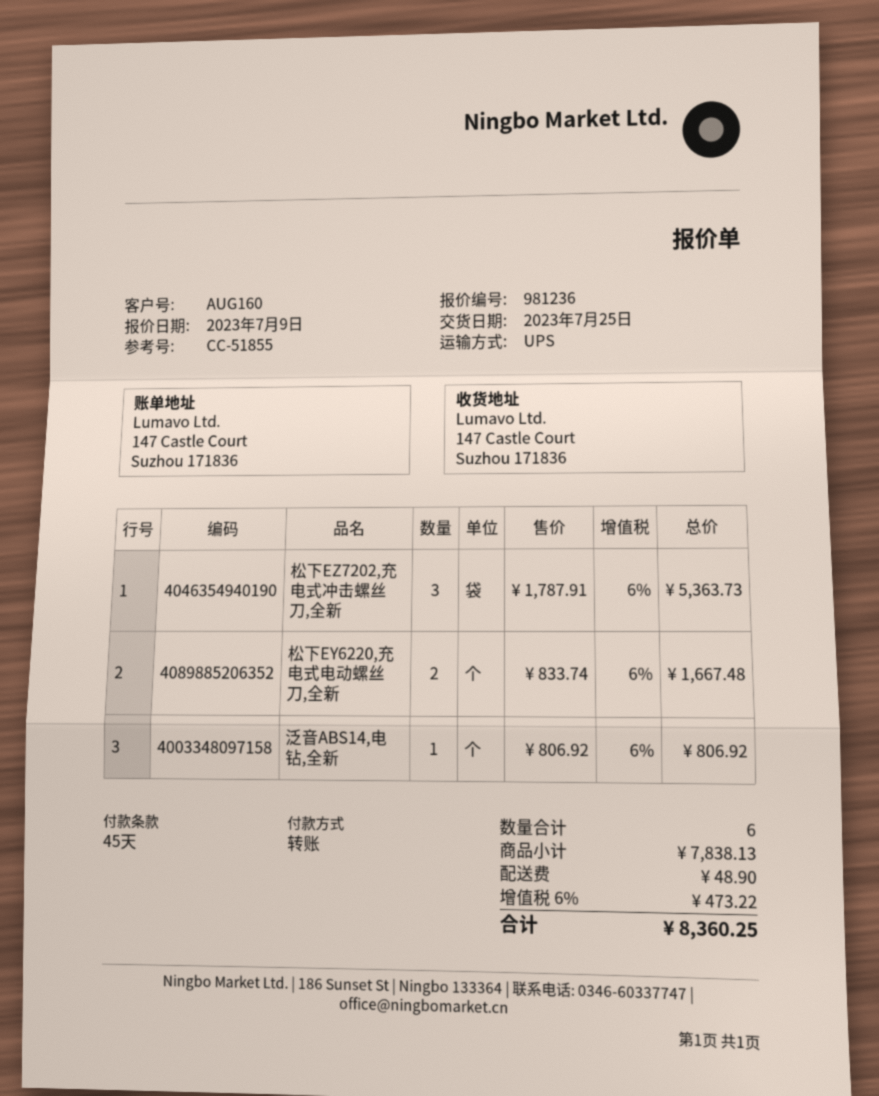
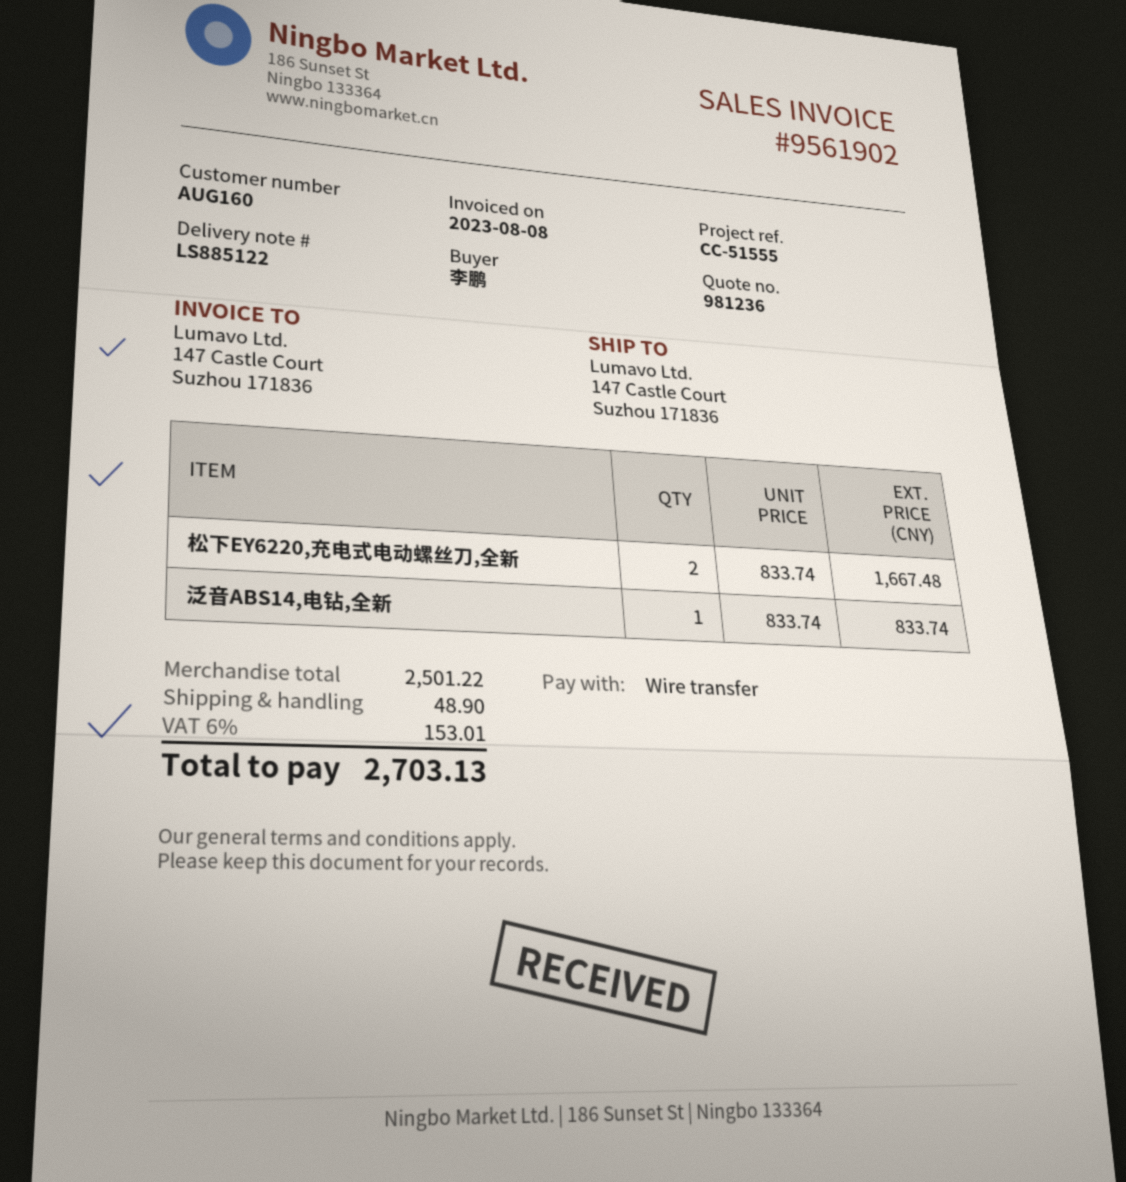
reference: CC-51855 -> CC-51555
松下EZ7202,充电式冲击螺丝刀,全新: 3 x 1787.91 = 5363.73 -> none
泛音ABS14,电钻,全新: 1 x 806.92 = 806.92 -> 1 x 833.74 = 833.74
subtotal: 7838.13 -> 2501.22
tax: 6% = 473.22 -> 6% = 153.01
total: 8360.25 -> 2703.13

